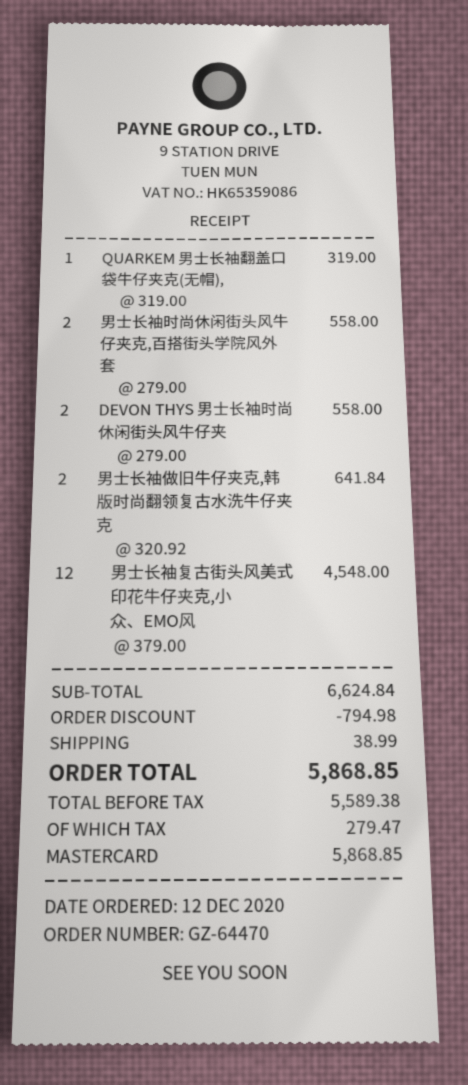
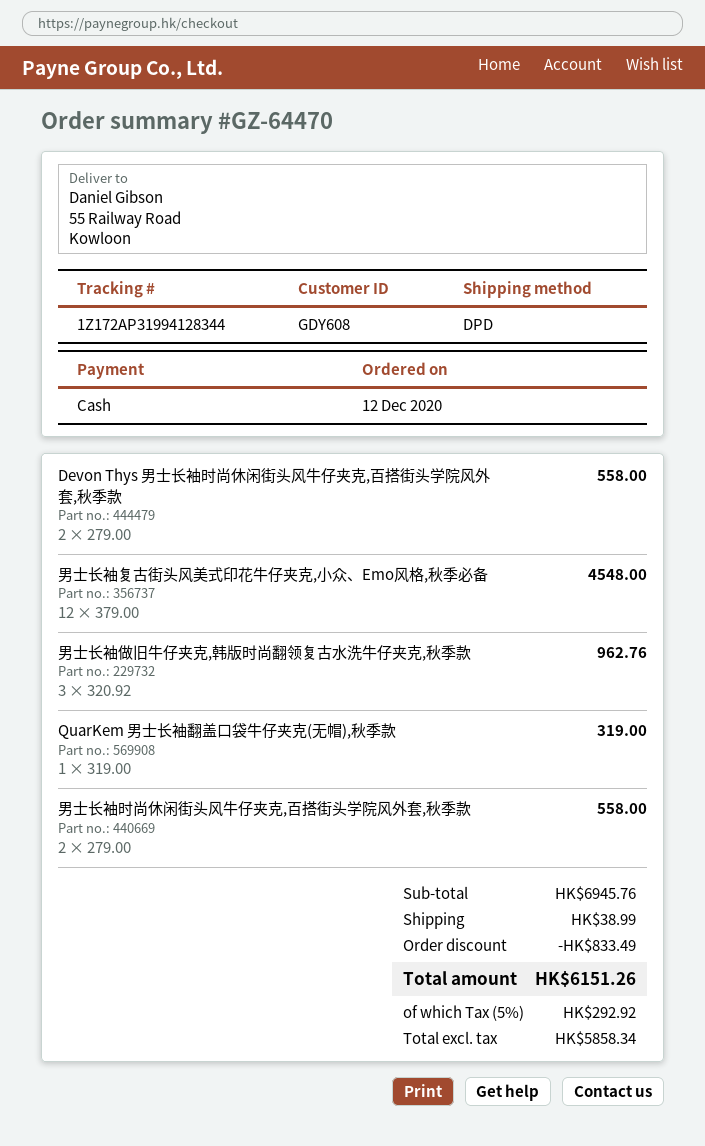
payment method: Mastercard -> cash
男士长袖做旧牛仔夹克,韩版时尚翻领复古水洗牛仔夹克: 2 x 320.92 = 641.84 -> 3 x 320.92 = 962.76
subtotal: 6624.84 -> 6945.76
discount: 794.98 -> 833.49
net: 5589.38 -> 5858.34
tax: 279.47 -> 292.92
total: 5868.85 -> 6151.26

